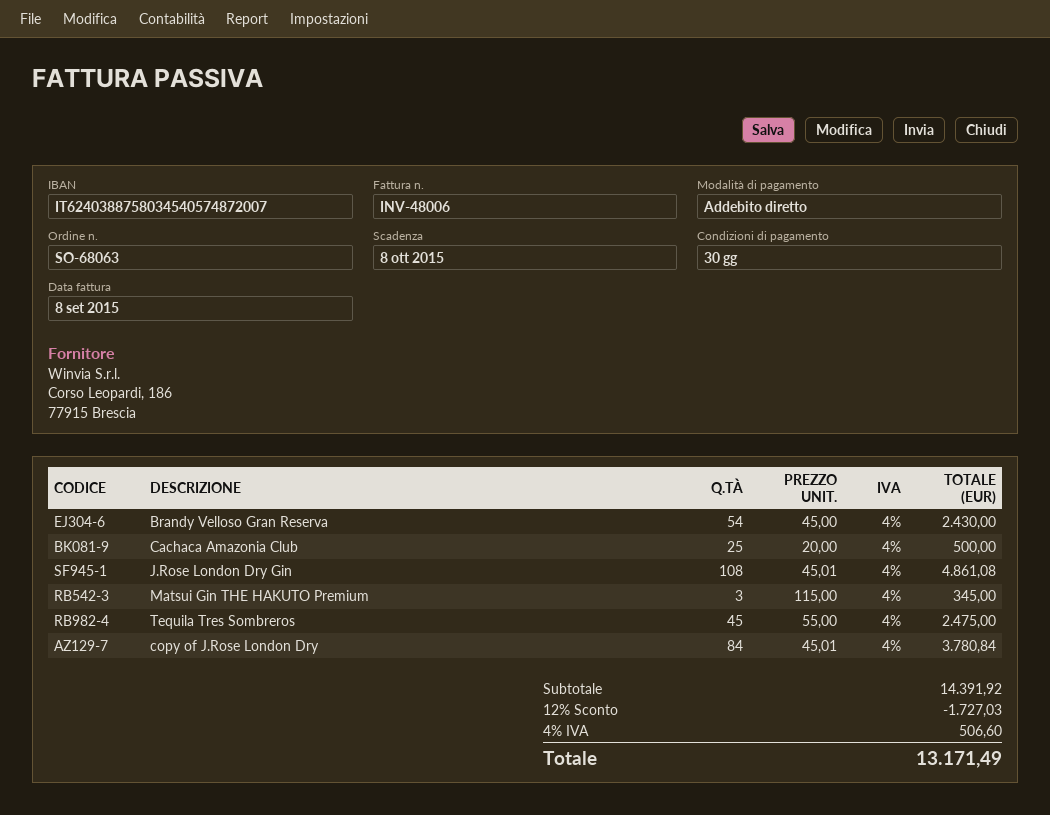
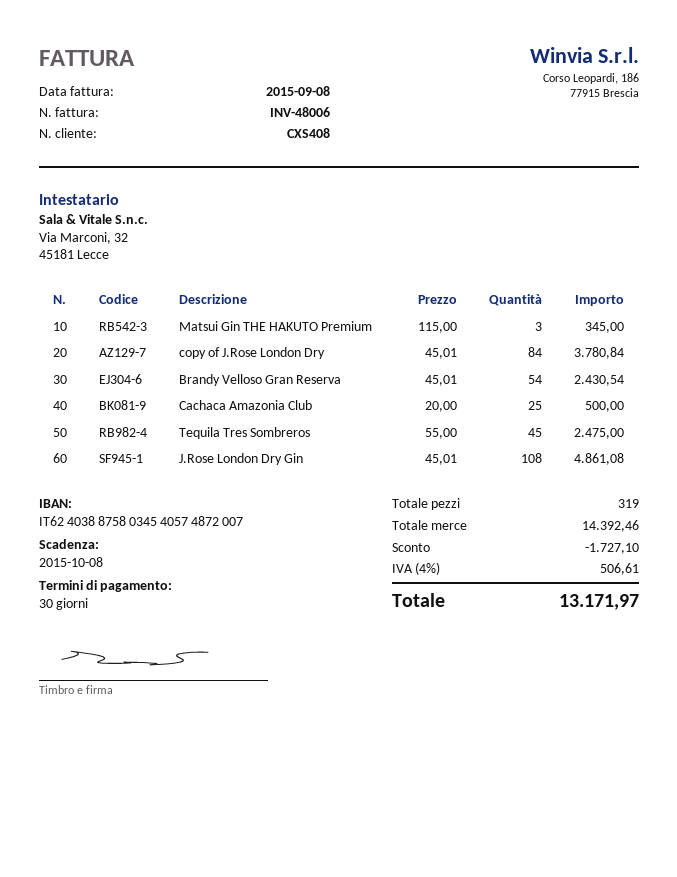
Brandy Velloso Gran Reserva: 54 x 45.00 = 2430.00 -> 54 x 45.01 = 2430.54
subtotal: 14391.92 -> 14392.46
discount: 1727.03 -> 1727.10
tax: 4% = 506.60 -> 4% = 506.61
total: 13171.49 -> 13171.97

